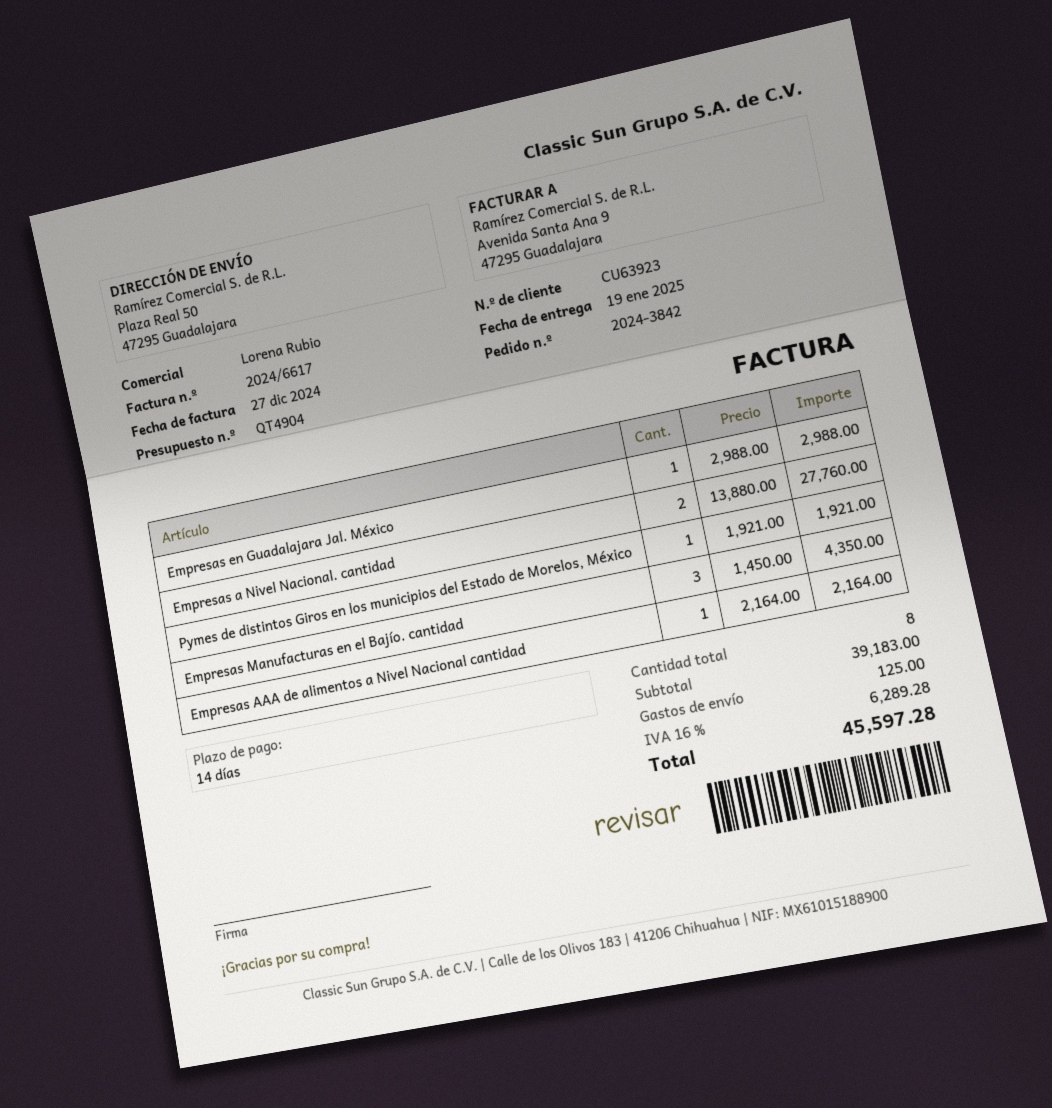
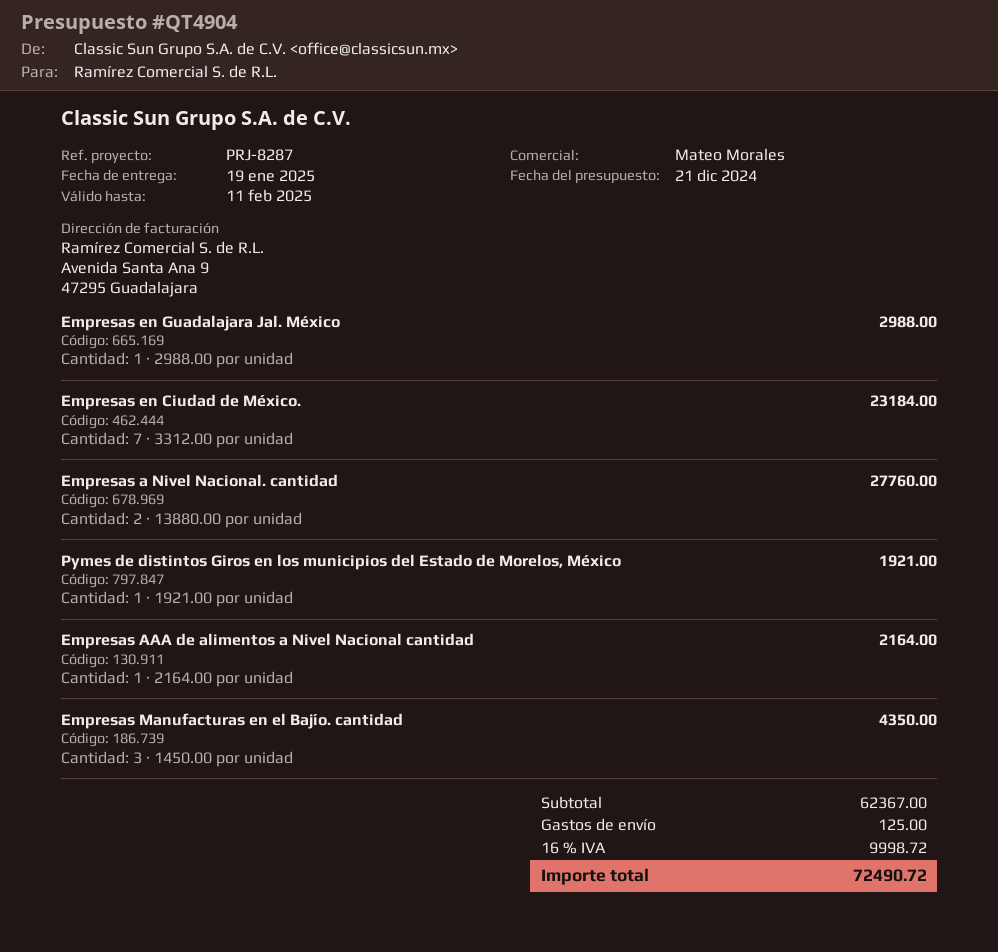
sales rep: Lorena Rubio -> Mateo Morales
Empresas en Ciudad de México.: none -> 7 x 3312.00 = 23184.00
subtotal: 39183.00 -> 62367.00
tax: 16% = 6289.28 -> 16% = 9998.72
total: 45597.28 -> 72490.72

